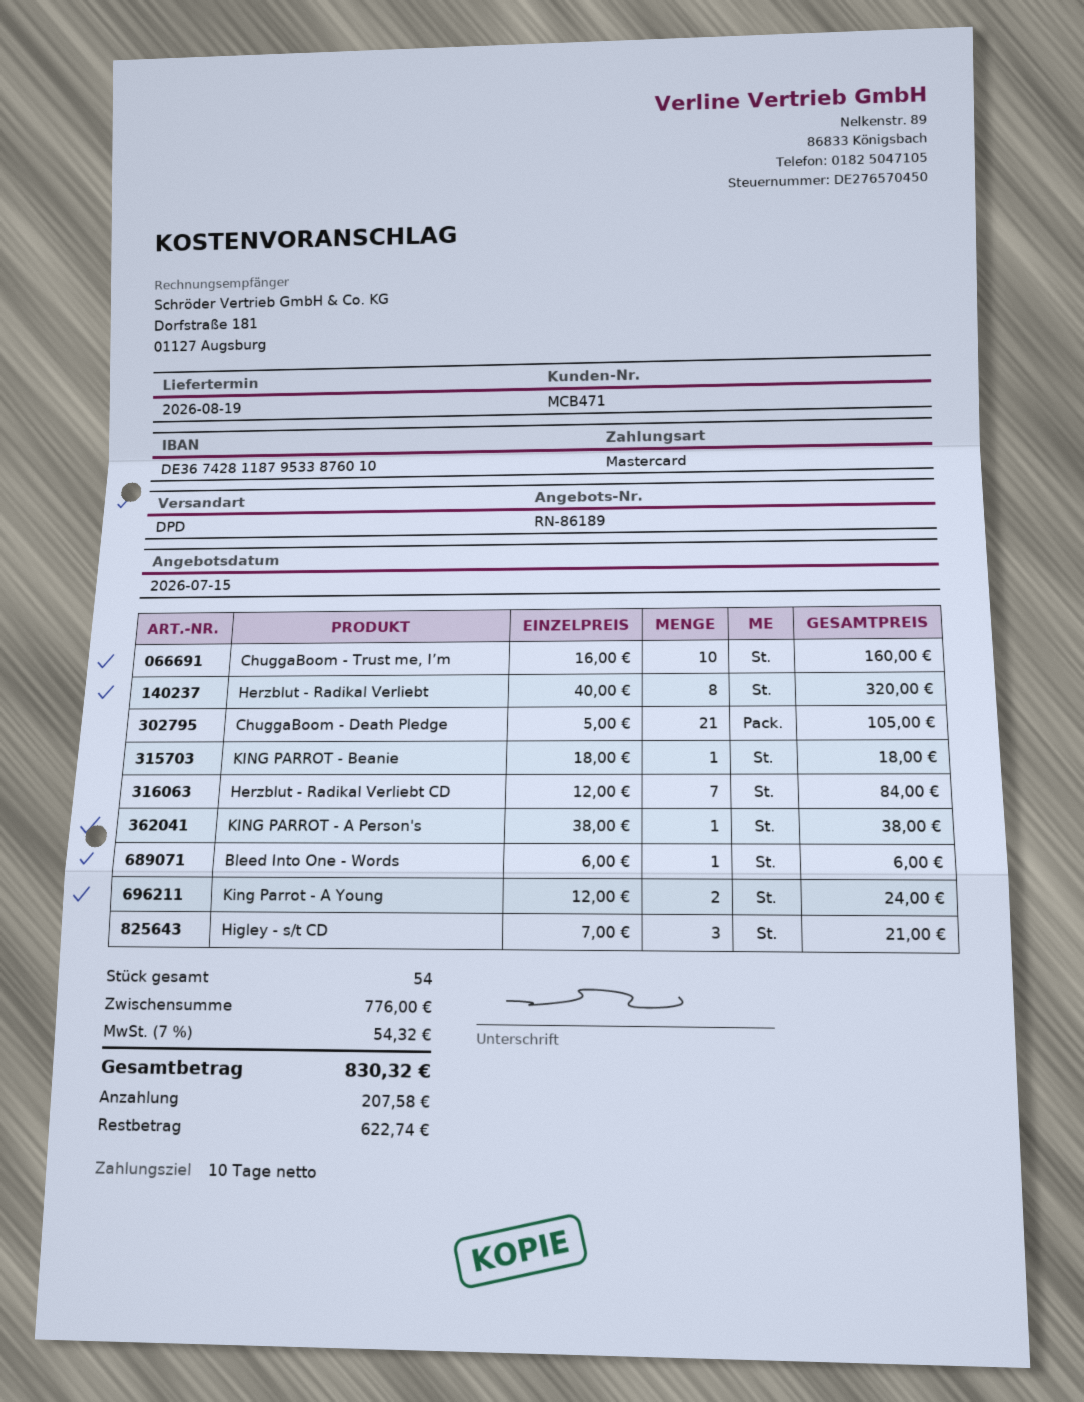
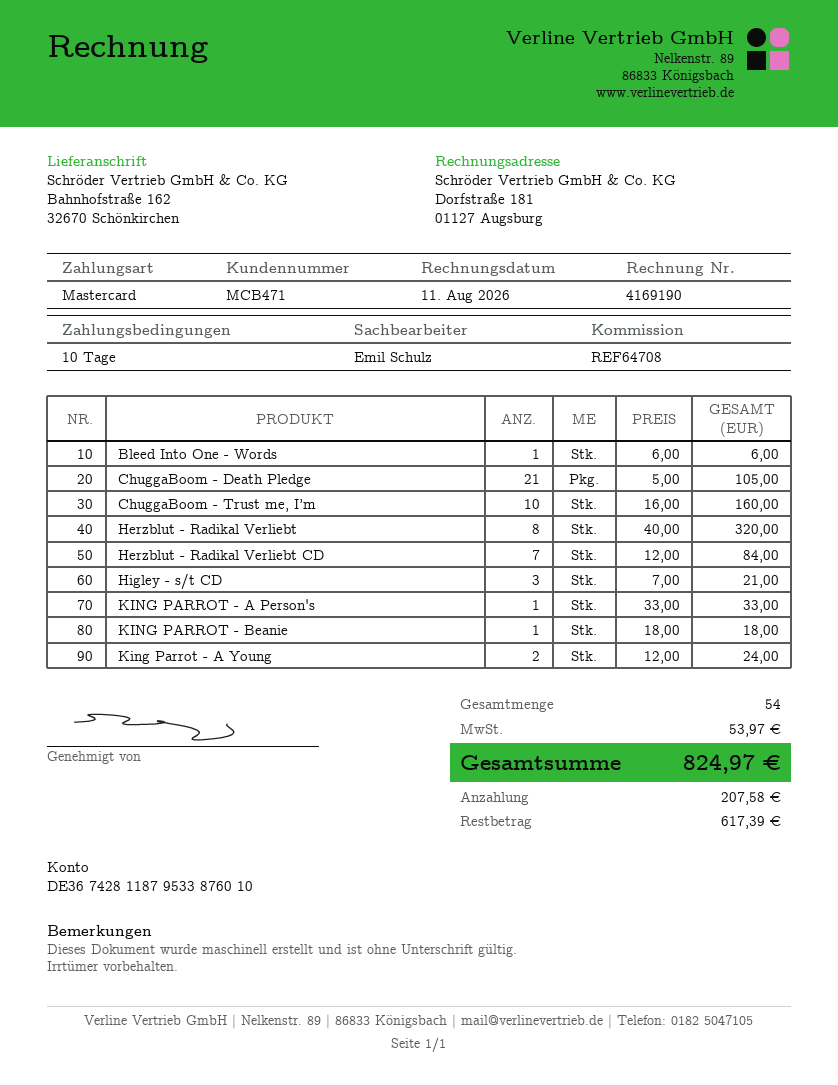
KING PARROT - A Person's: 1 x 38.00 = 38.00 -> 1 x 33.00 = 33.00
tax: 54.32 -> 53.97
total: 830.32 -> 824.97
balance: 622.74 -> 617.39

